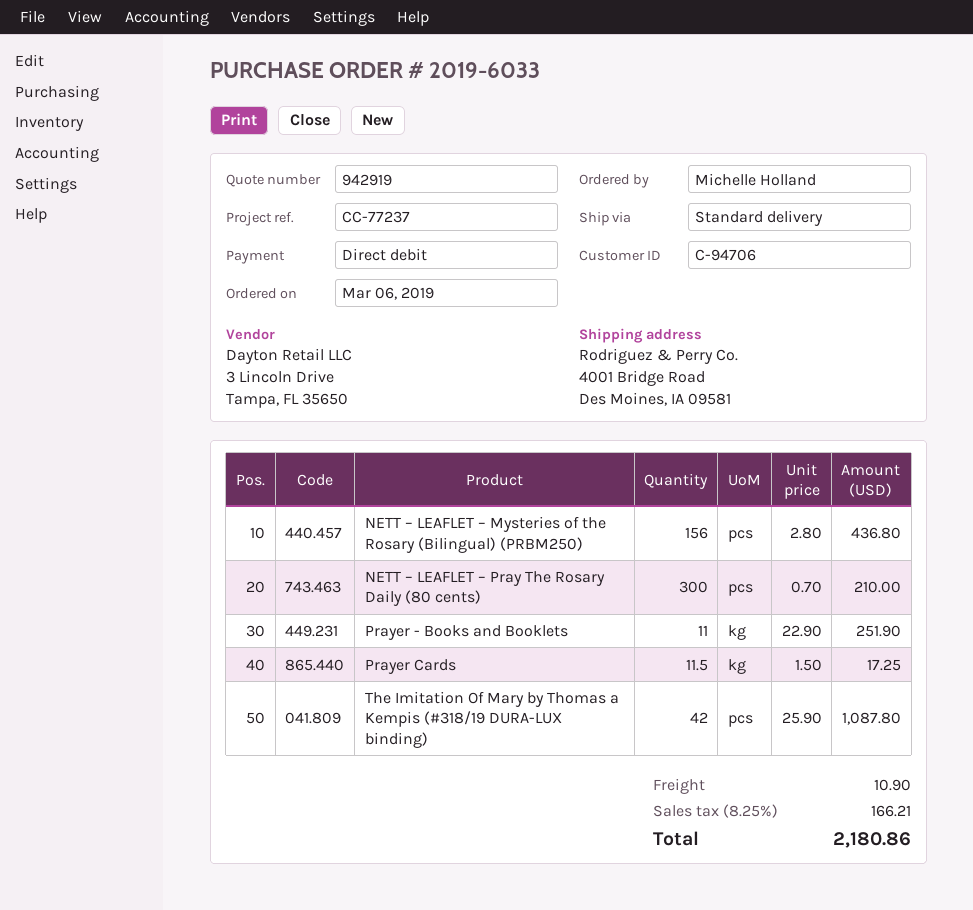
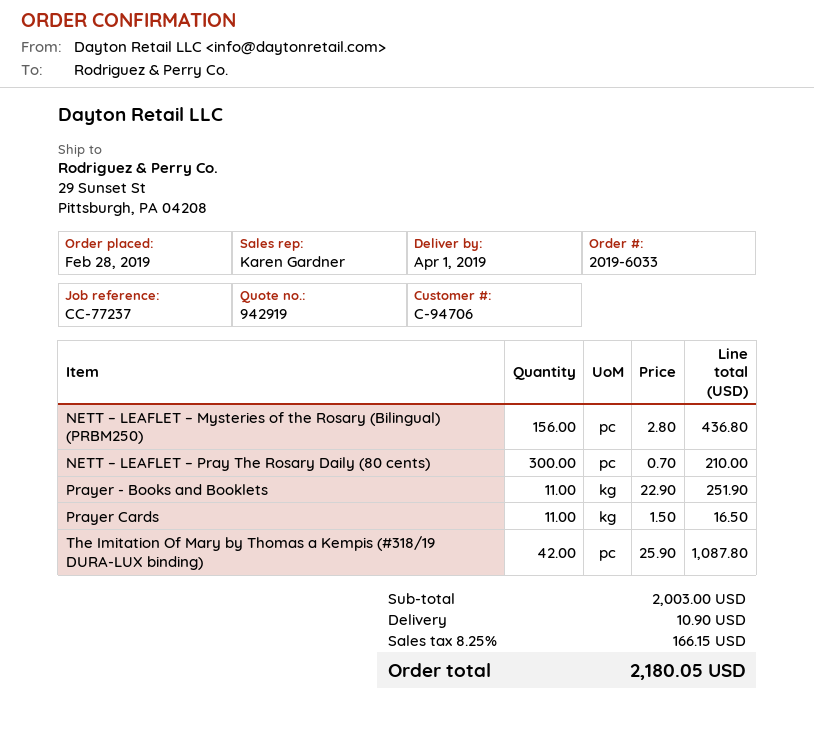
order date: 2019-03-06 -> 2019-02-28
ship to: 4001 Bridge Road, Des Moines, IA 09581 -> 29 Sunset St, Pittsburgh, PA 04208
Prayer Cards: 11.5 x 1.50 = 17.25 -> 11 x 1.50 = 16.50
tax: 8.25% = 166.21 -> 8.25% = 166.15
total: 2180.86 -> 2180.05

